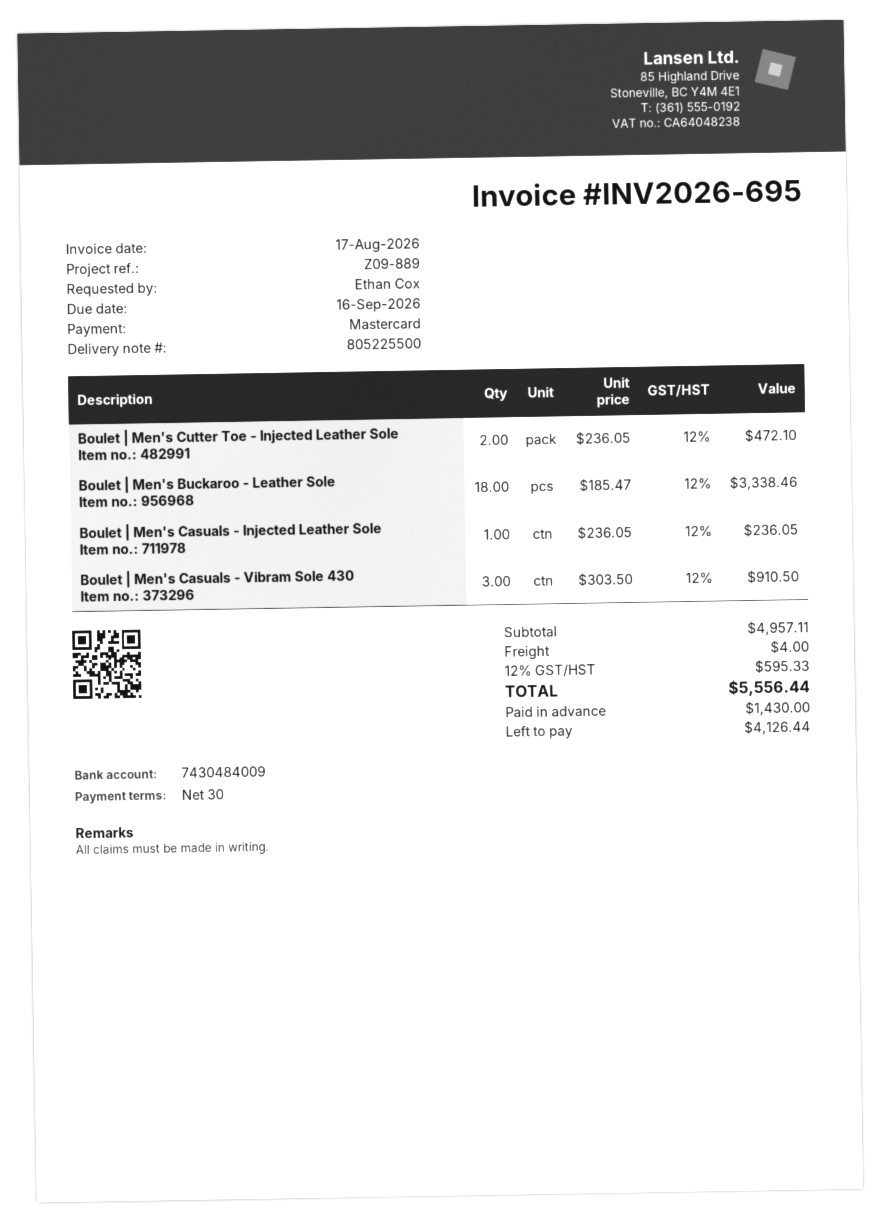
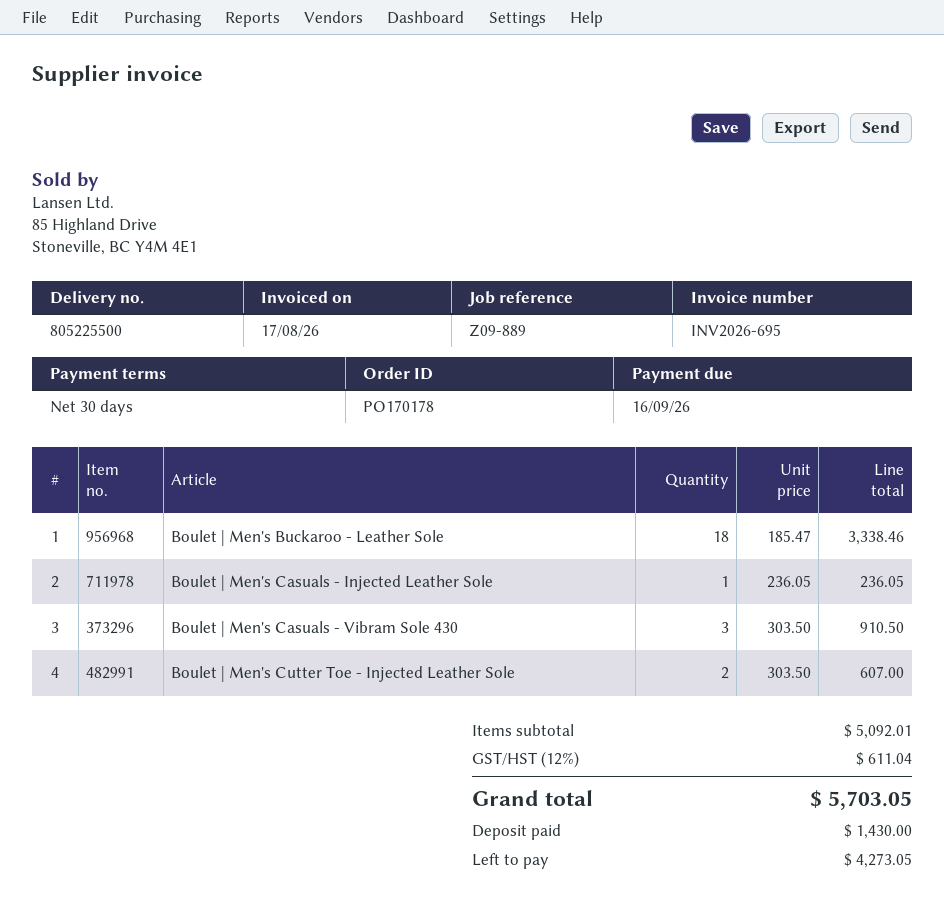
Boulet | Men's Cutter Toe - Injected Leather Sole: 2 x 236.05 = 472.10 -> 2 x 303.50 = 607.00
subtotal: 4957.11 -> 5092.01
shipping: 4.00 -> none
tax: 12% = 595.33 -> 12% = 611.04
total: 5556.44 -> 5703.05
balance: 4126.44 -> 4273.05

